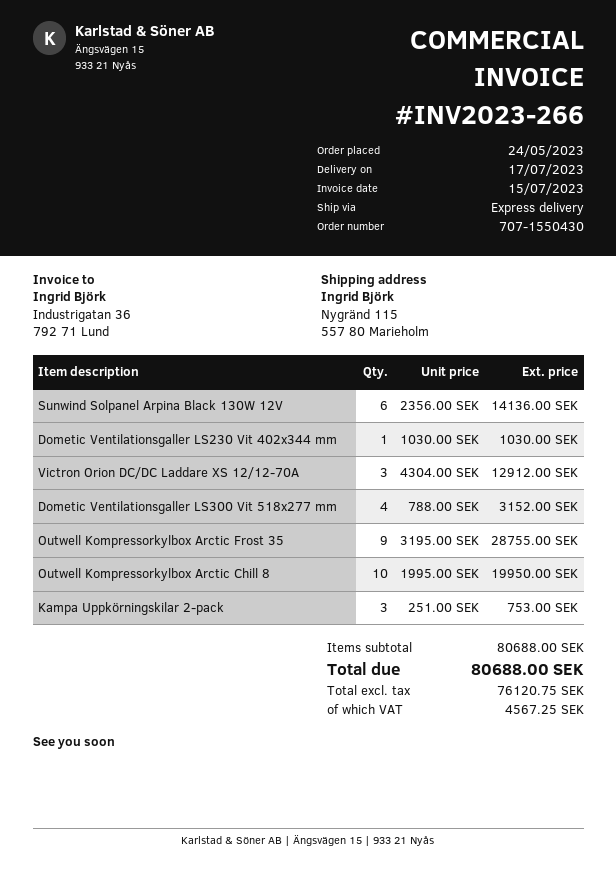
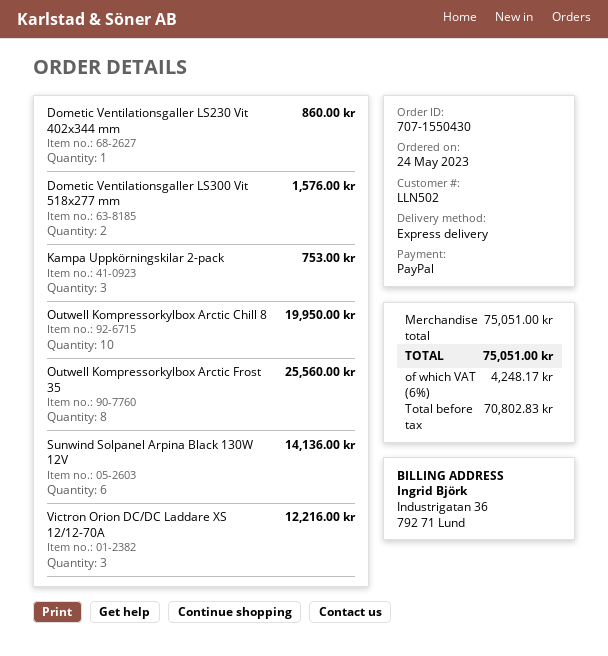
Dometic Ventilationsgaller LS230 Vit 402x344 mm: 1 for 1030.00 -> 1 for 860.00
Victron Orion DC/DC Laddare XS 12/12-70A: 3 for 12912.00 -> 3 for 12216.00
Dometic Ventilationsgaller LS300 Vit 518x277 mm: 4 for 3152.00 -> 2 for 1576.00
Outwell Kompressorkylbox Arctic Frost 35: 9 for 28755.00 -> 8 for 25560.00
subtotal: 80688.00 -> 75051.00
net: 76120.75 -> 70802.83
tax: 4567.25 -> 4248.17
total: 80688.00 -> 75051.00

